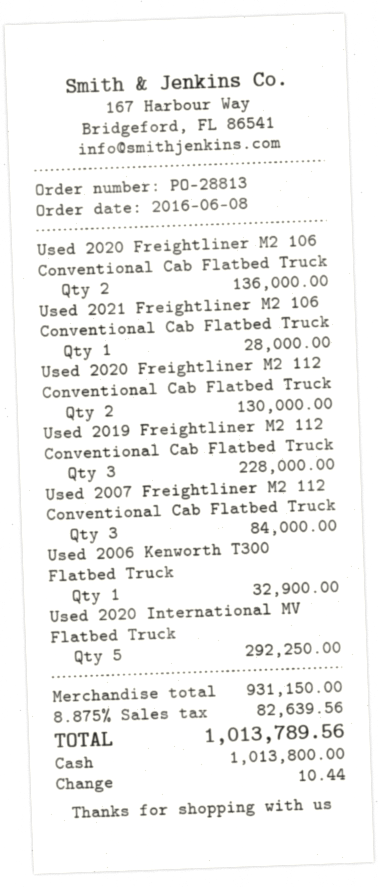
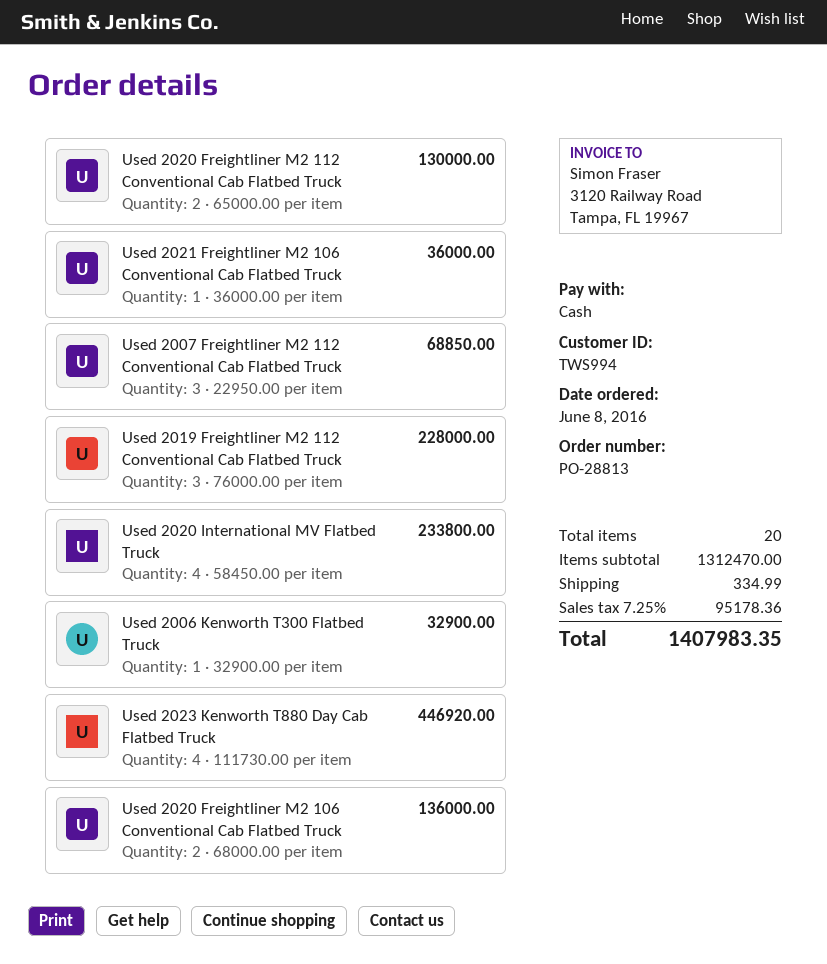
Used 2021 Freightliner M2 106 Conventional Cab Flatbed Truck: 1 for 28000.00 -> 1 for 36000.00
Used 2007 Freightliner M2 112 Conventional Cab Flatbed Truck: 3 for 84000.00 -> 3 for 68850.00
Used 2020 International MV Flatbed Truck: 5 for 292250.00 -> 4 for 233800.00
Used 2023 Kenworth T880 Day Cab Flatbed Truck: none -> 4 for 446920.00
subtotal: 931150.00 -> 1312470.00
shipping: none -> 334.99
tax: 8.875% = 82639.56 -> 7.25% = 95178.36
total: 1013789.56 -> 1407983.35

